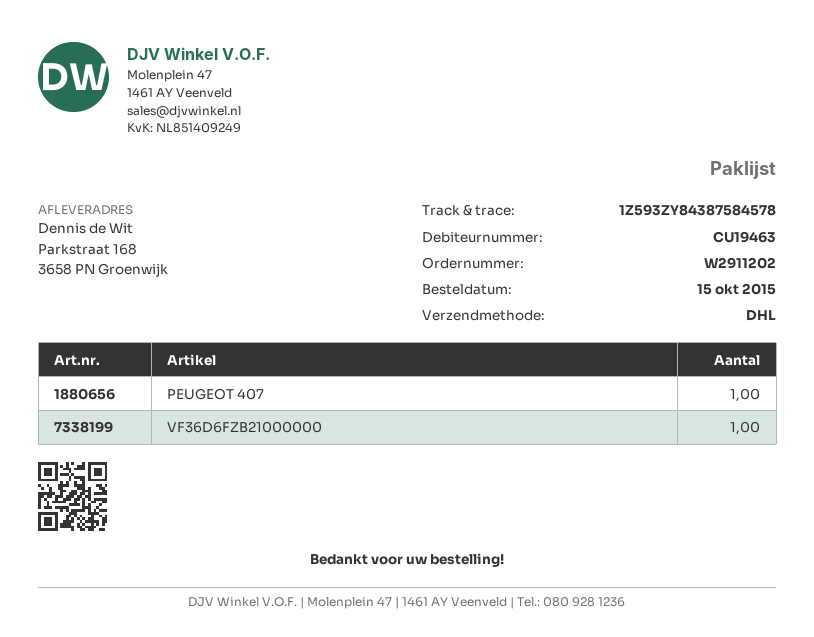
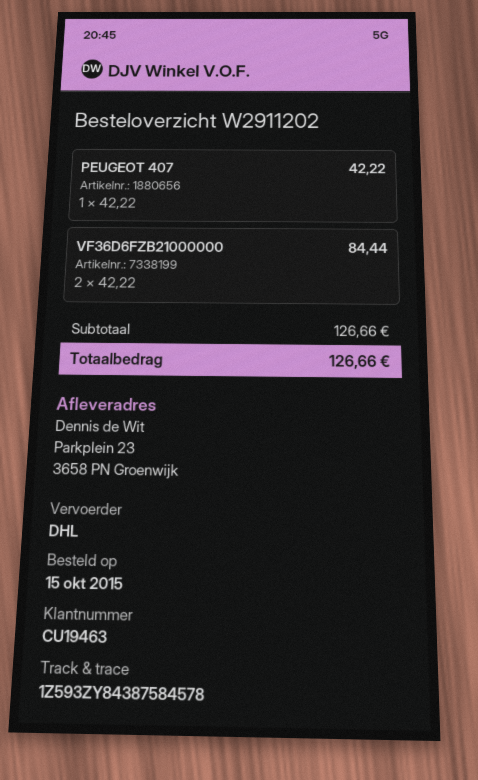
ship to: Parkstraat 168, 3658 PN Groenwijk -> Parkplein 23, 3658 PN Groenwijk
VF36D6FZB21000000: 1 -> 2

